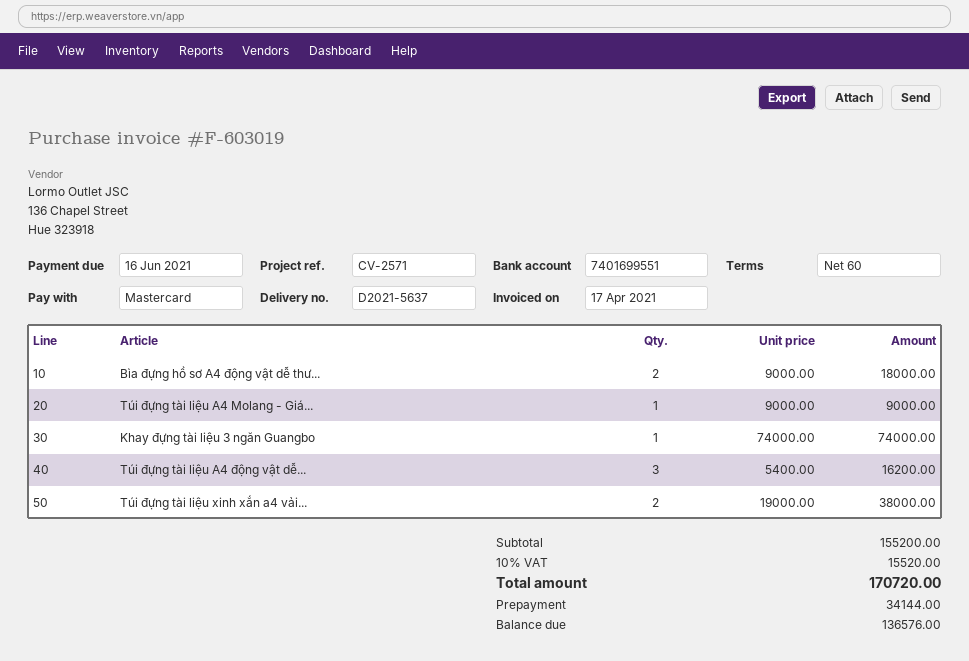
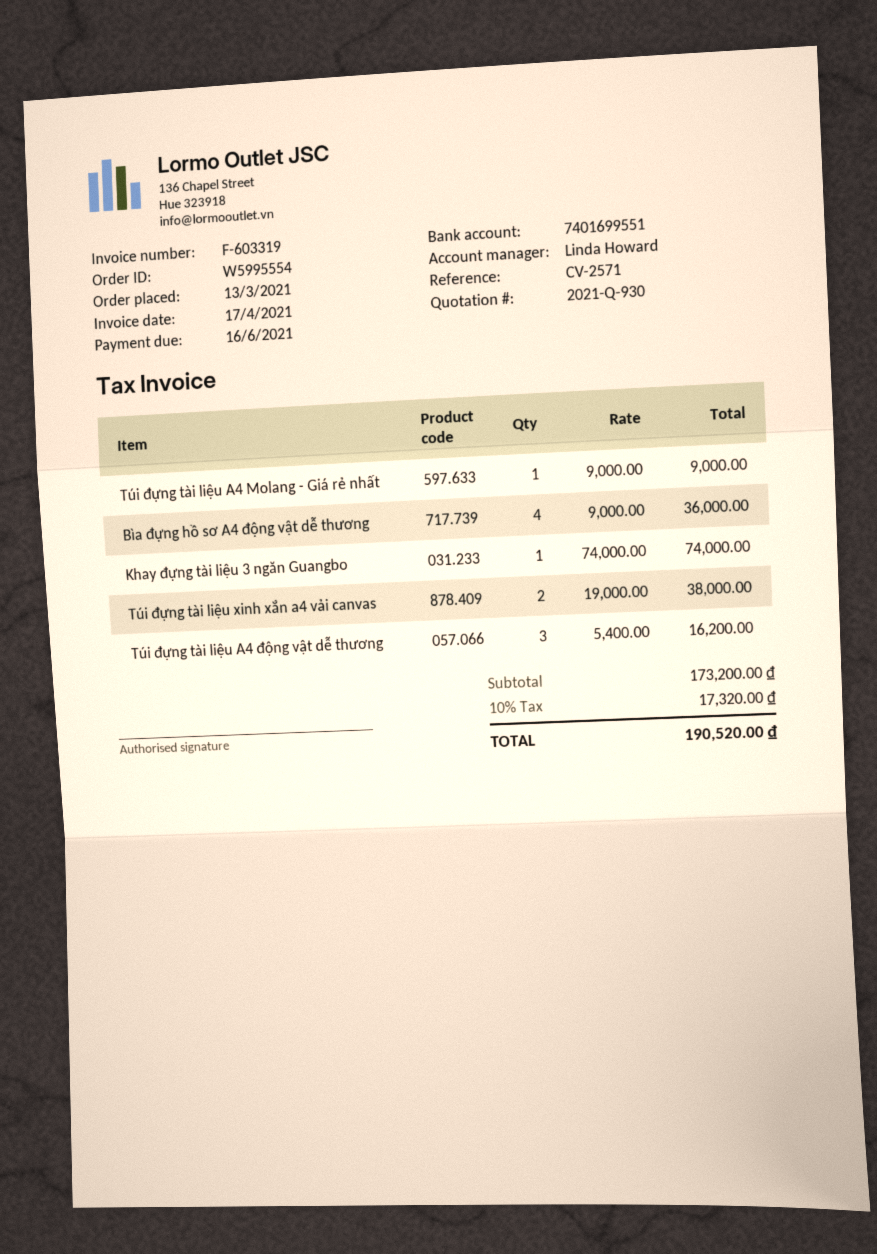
invoice number: F-603019 -> F-603319
Bìa đựng hồ sơ A4 động vật dễ thư...: 2 x 9000.00 = 18000.00 -> 4 x 9000.00 = 36000.00
subtotal: 155200.00 -> 173200.00
tax: 10% = 15520.00 -> 10% = 17320.00
total: 170720.00 -> 190520.00

